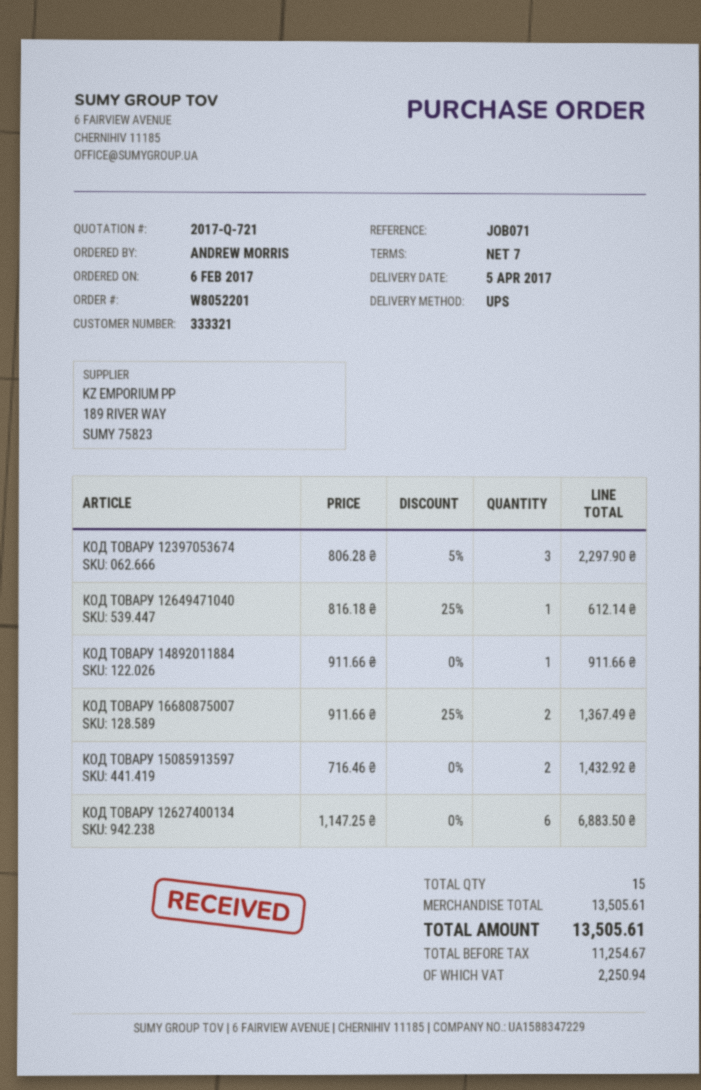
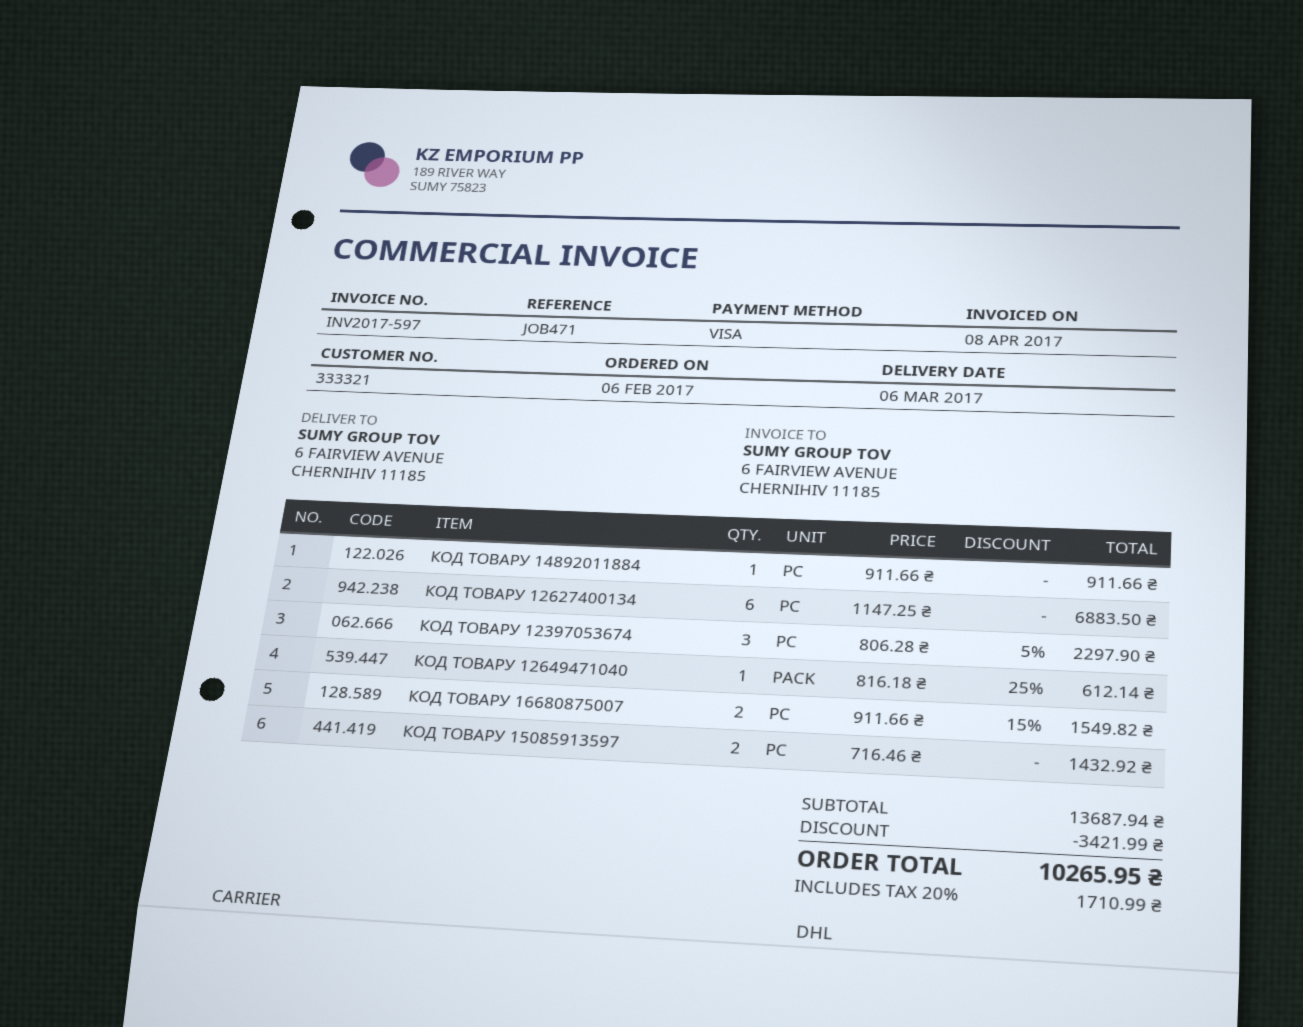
delivery date: 2017-04-05 -> 2017-03-06
reference: JOB071 -> JOB471
shipping method: UPS -> DHL
КОД ТОВАРУ 16680875007: 2 x 911.66 - 25% = 1367.49 -> 2 x 911.66 - 15% = 1549.82
subtotal: 13505.61 -> 13687.94
discount: none -> 3421.99
tax: 2250.94 -> 1710.99
total: 13505.61 -> 10265.95

